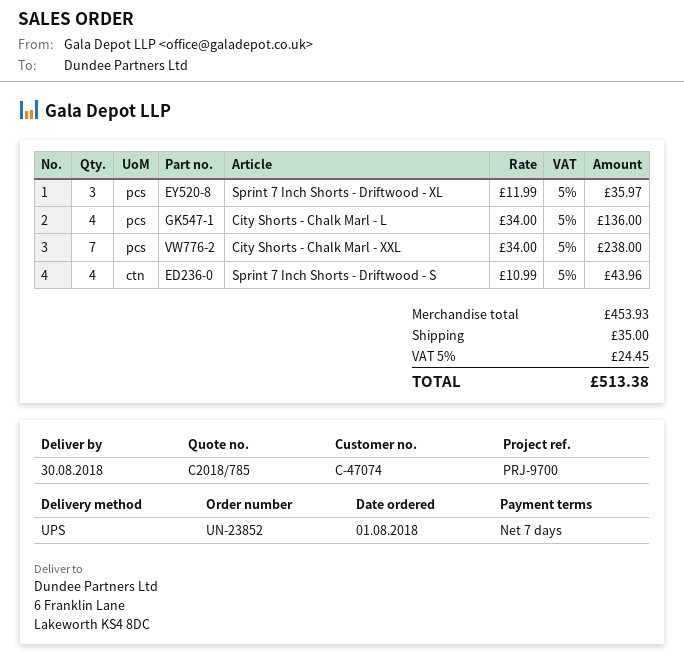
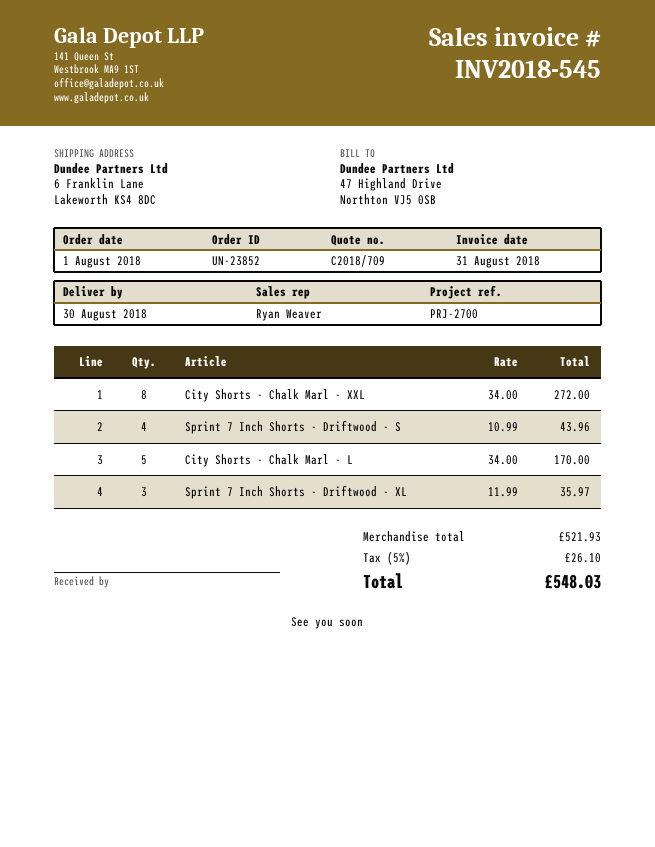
quote number: C2018/785 -> C2018/709
reference: PRJ-9700 -> PRJ-2700
City Shorts - Chalk Marl - L: 4 x 34.00 = 136.00 -> 5 x 34.00 = 170.00
City Shorts - Chalk Marl - XXL: 7 x 34.00 = 238.00 -> 8 x 34.00 = 272.00
subtotal: 453.93 -> 521.93
shipping: 35.00 -> none
tax: 5% = 24.45 -> 5% = 26.10
total: 513.38 -> 548.03

